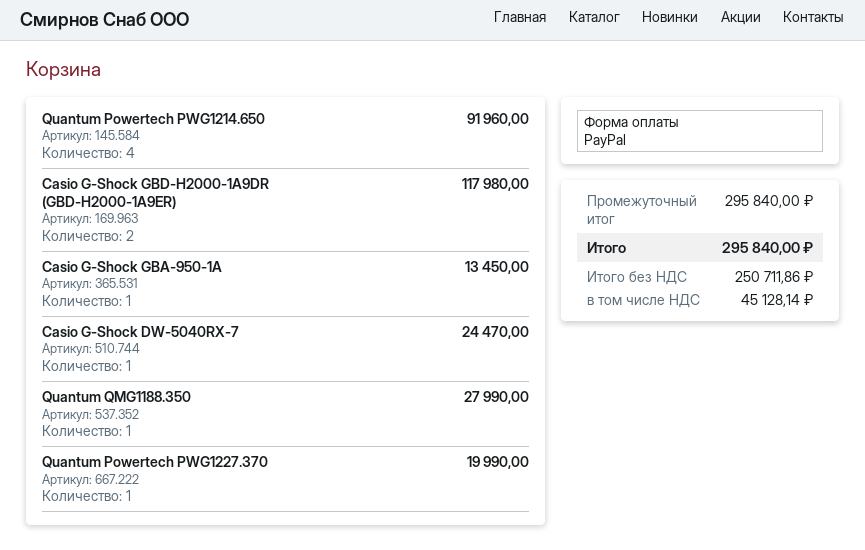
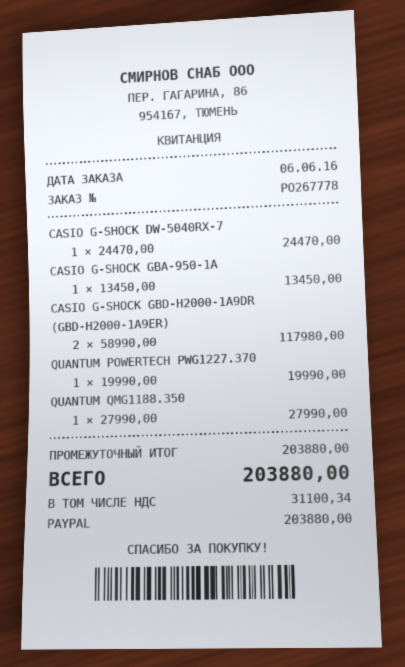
Quantum Powertech PWG1214.650: 4 for 91960.00 -> none
subtotal: 295840.00 -> 203880.00
tax: 45128.14 -> 31100.34
total: 295840.00 -> 203880.00

